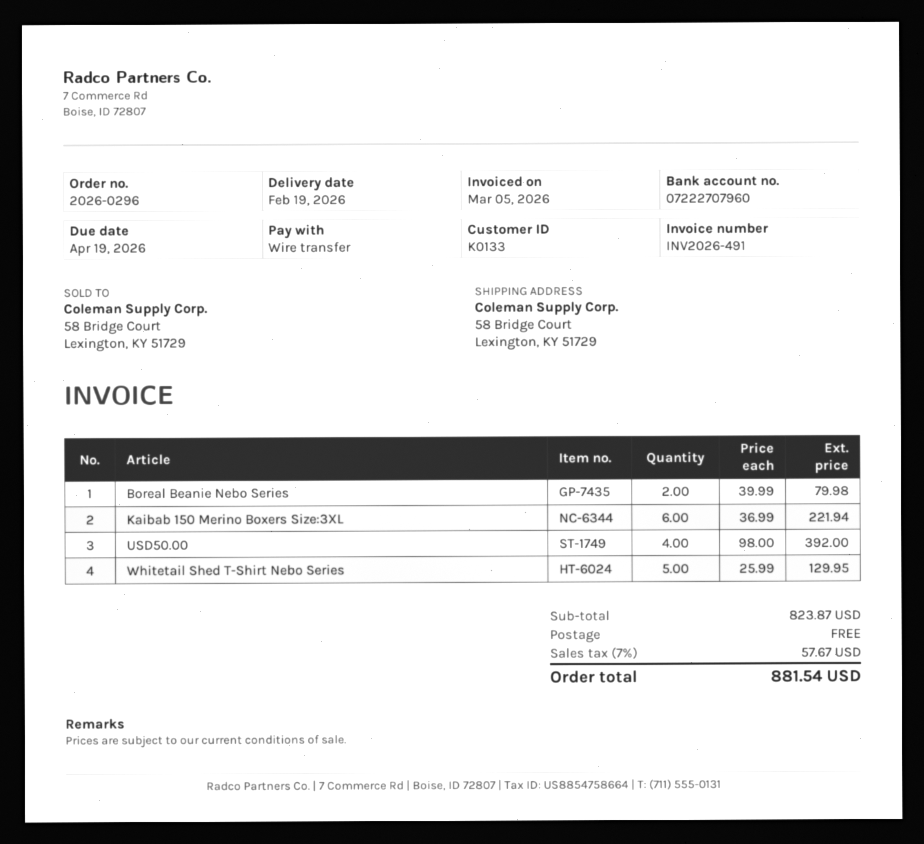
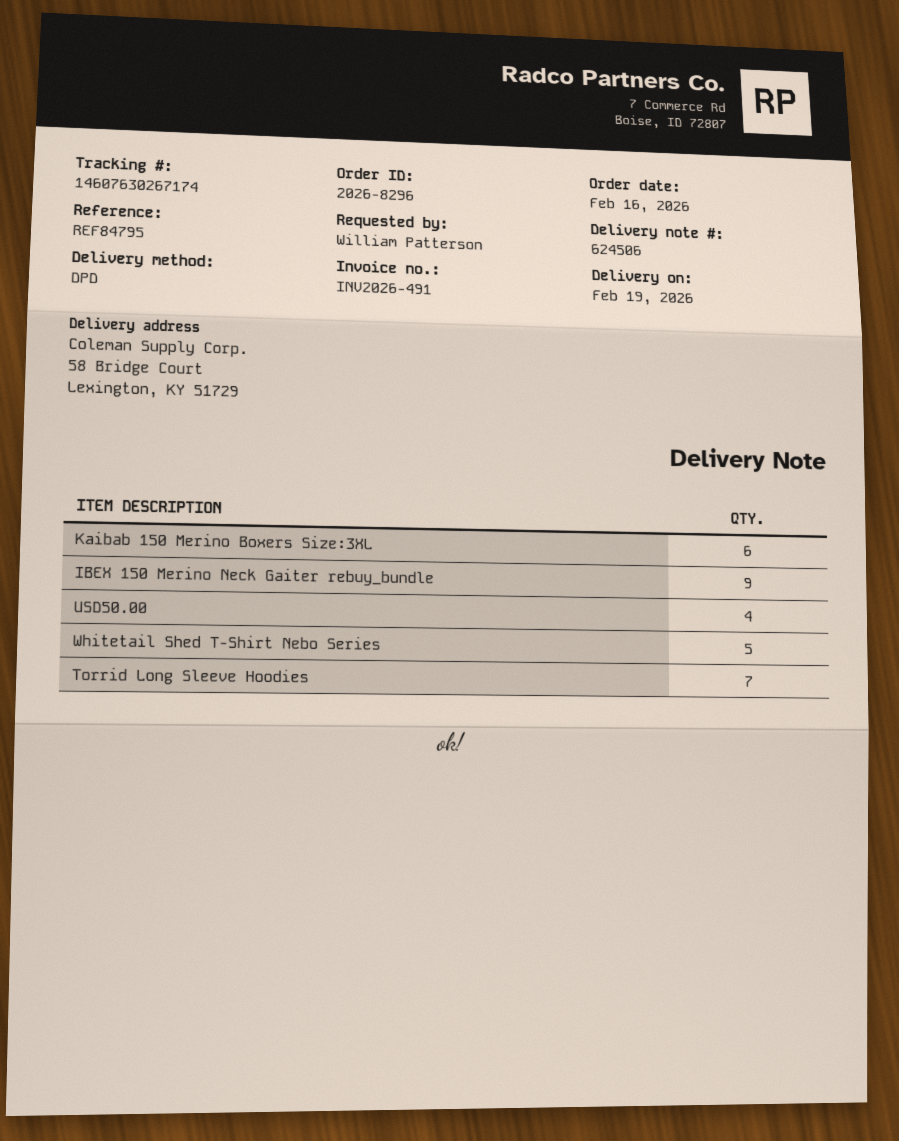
order number: 2026-0296 -> 2026-8296
Boreal Beanie Nebo Series: 2 -> none
IBEX 150 Merino Neck Gaiter rebuy_bundle: none -> 9
Torrid Long Sleeve Hoodies: none -> 7

